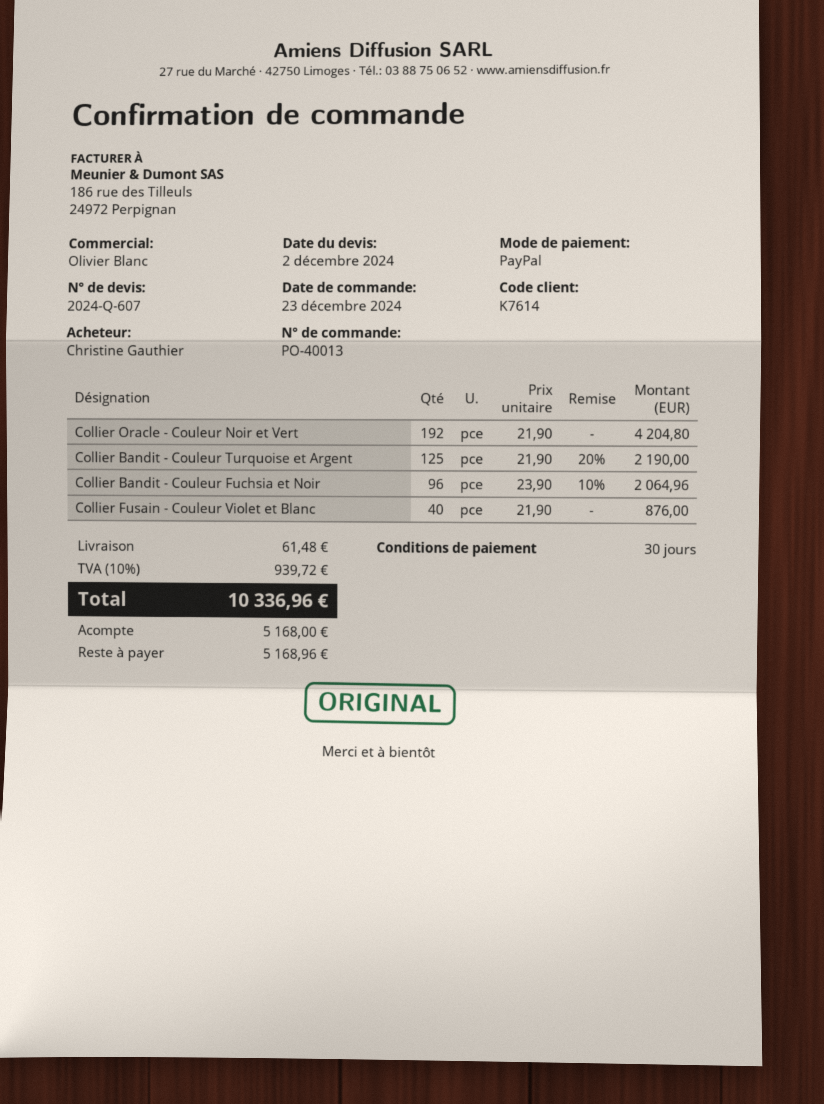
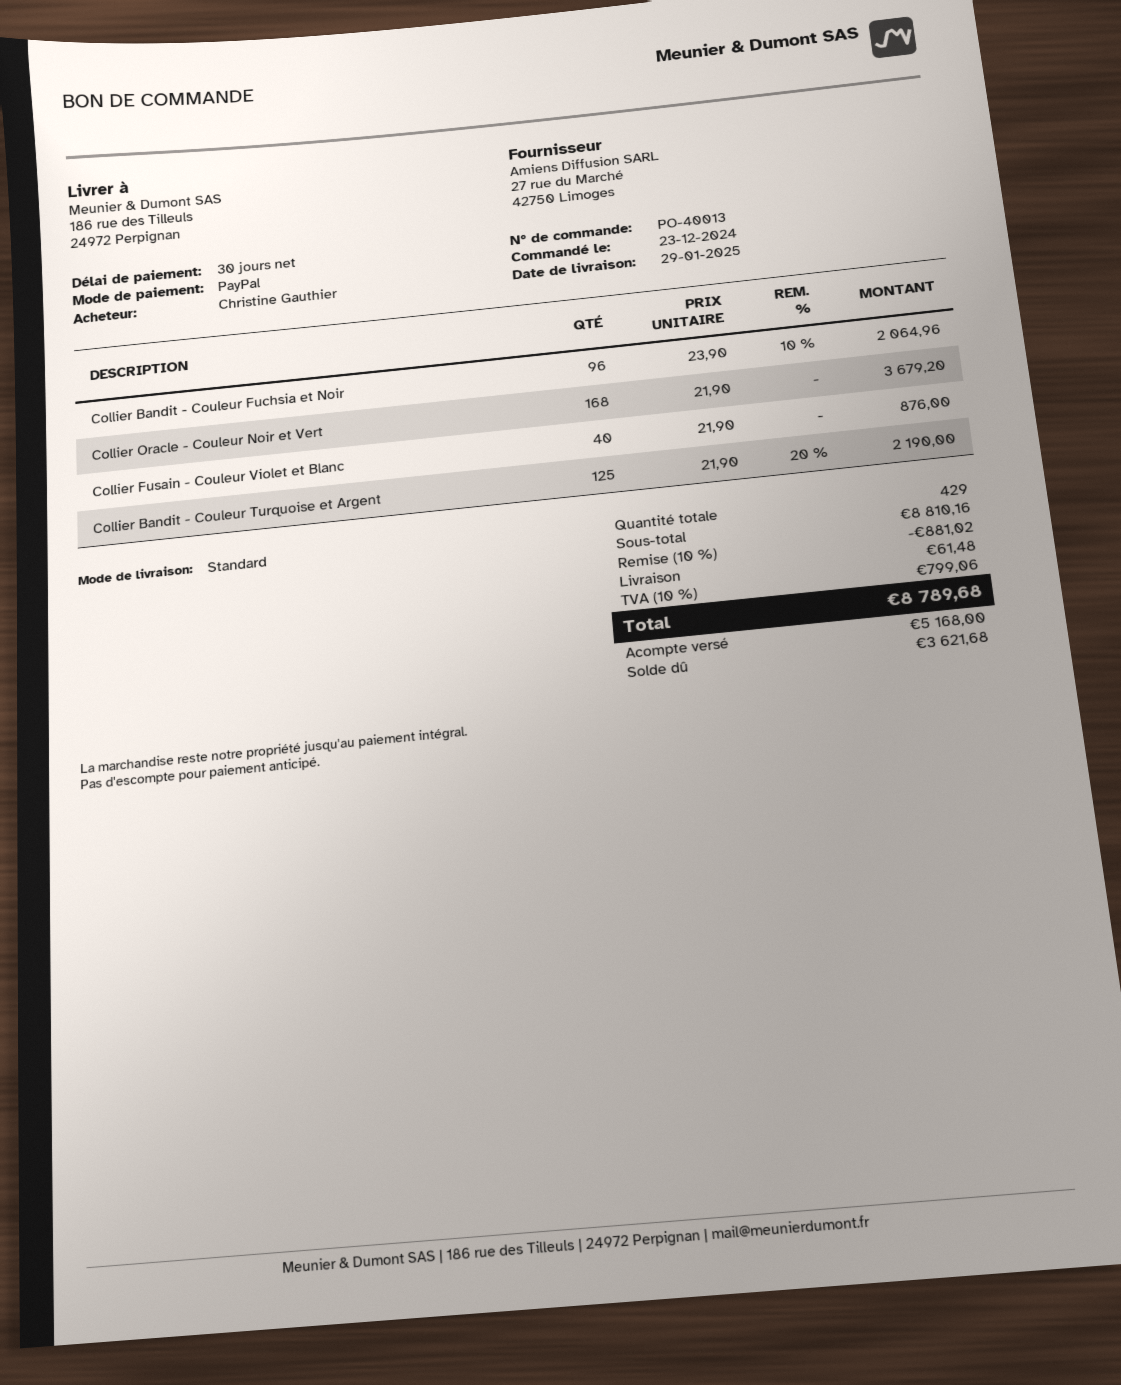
Collier Oracle - Couleur Noir et Vert: 192 x 21.90 = 4204.80 -> 168 x 21.90 = 3679.20
discount: none -> 10% = 881.02
tax: 10% = 939.72 -> 10% = 799.06
total: 10336.96 -> 8789.68
balance: 5168.96 -> 3621.68

